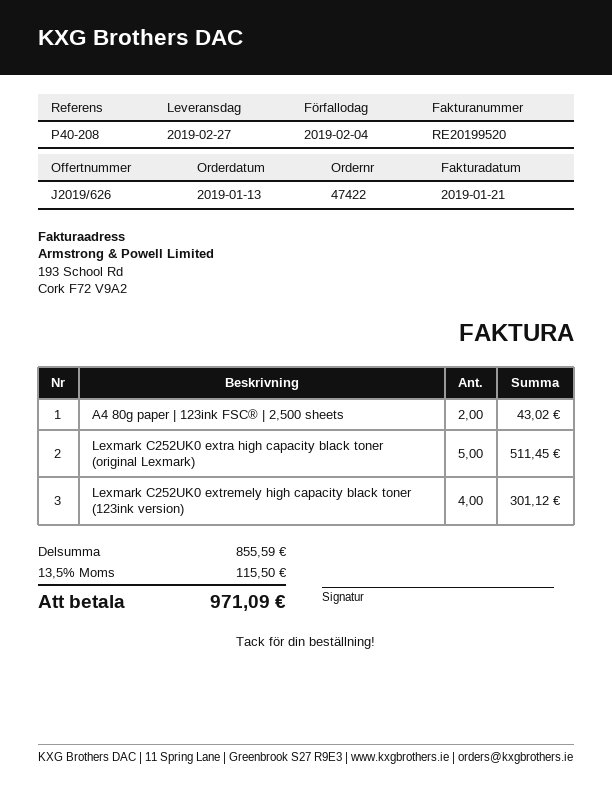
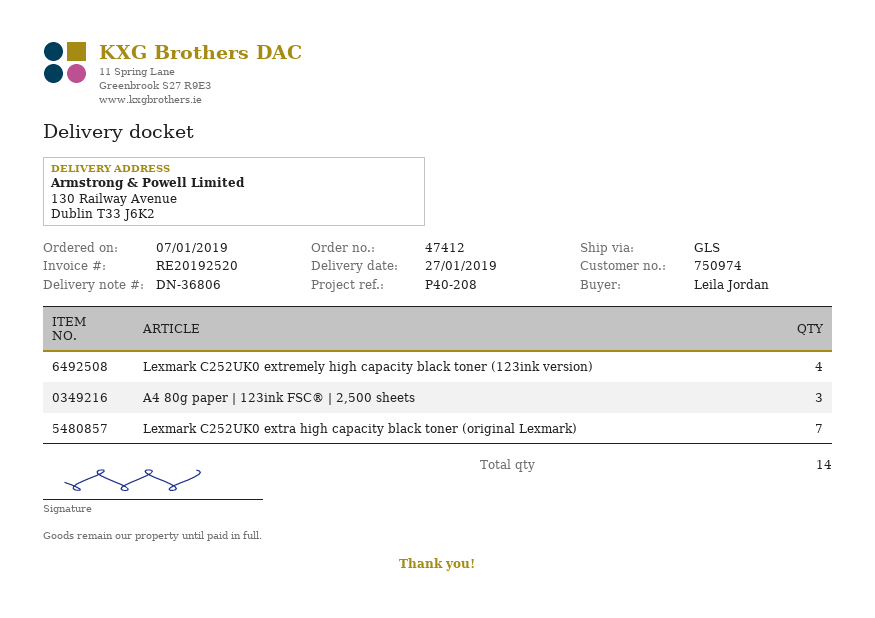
order number: 47422 -> 47412
order date: 2019-01-13 -> 2019-01-07
delivery date: 2019-02-27 -> 2019-01-27
invoice number: RE20199520 -> RE20192520
A4 80g paper | 123ink FSC® | 2,500 sheets: 2 -> 3
Lexmark C252UK0 extra high capacity black toner (original Lexmark): 5 -> 7

